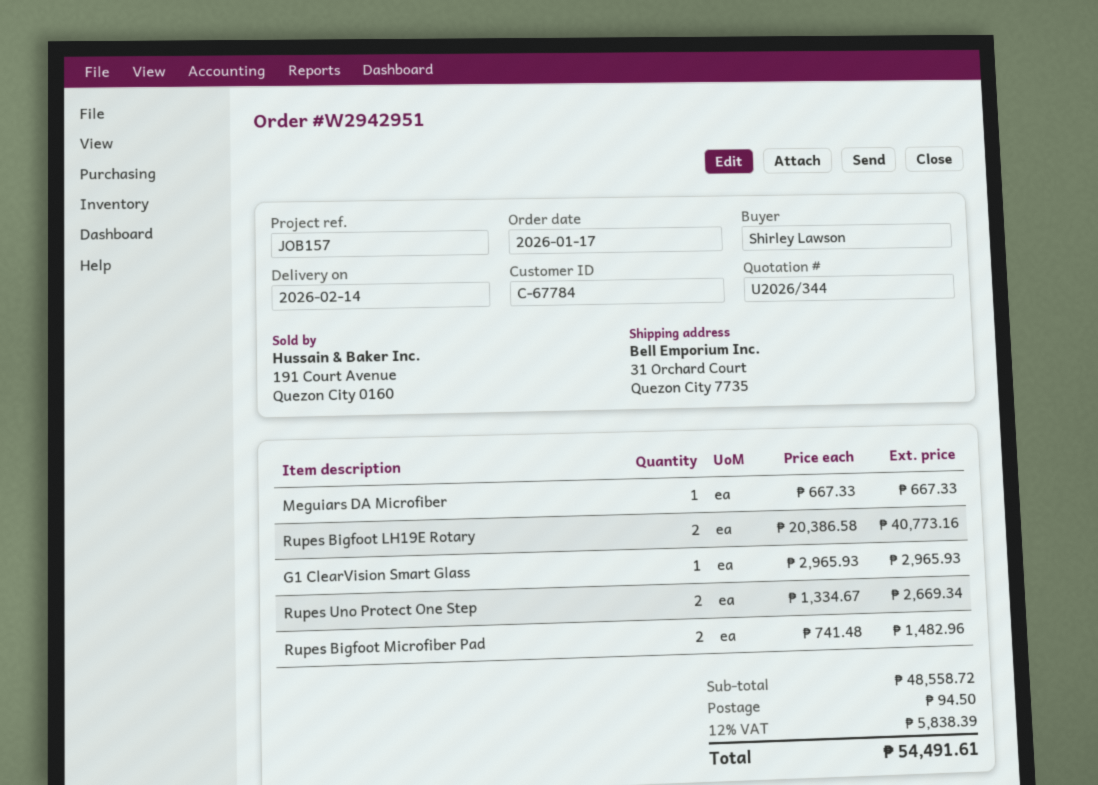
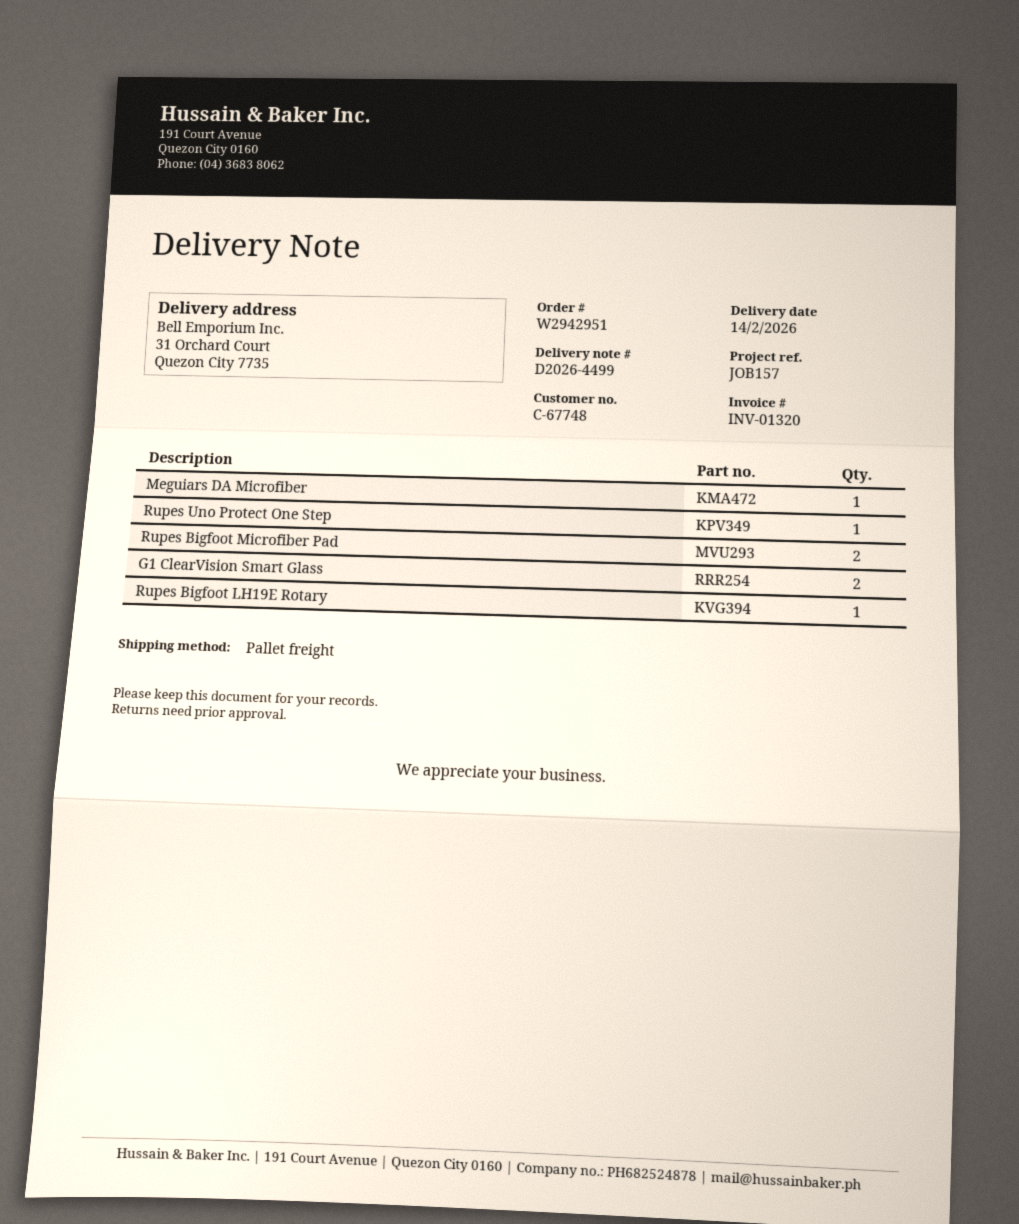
customer number: C-67784 -> C-67748
Rupes Bigfoot LH19E Rotary: 2 -> 1
G1 ClearVision Smart Glass: 1 -> 2
Rupes Uno Protect One Step: 2 -> 1

